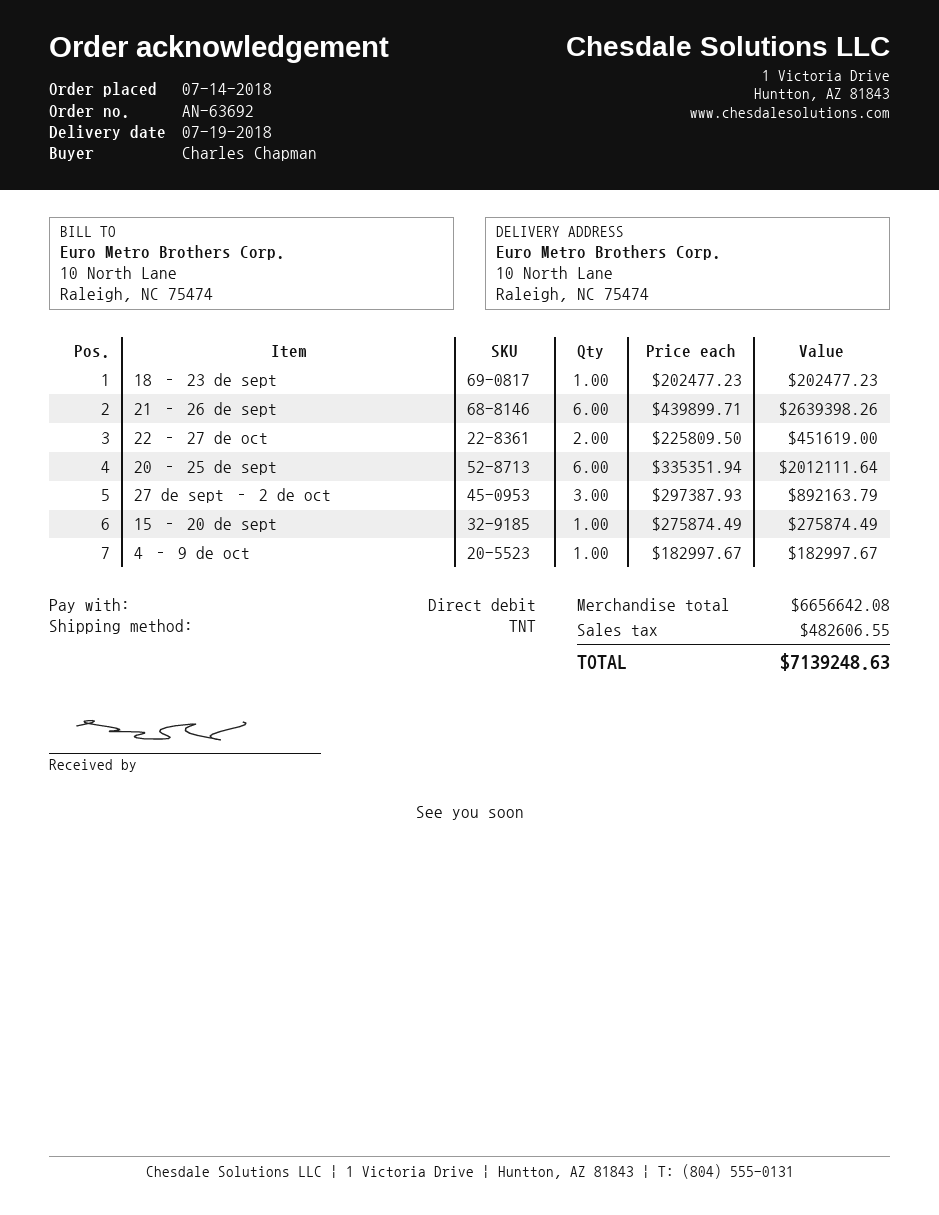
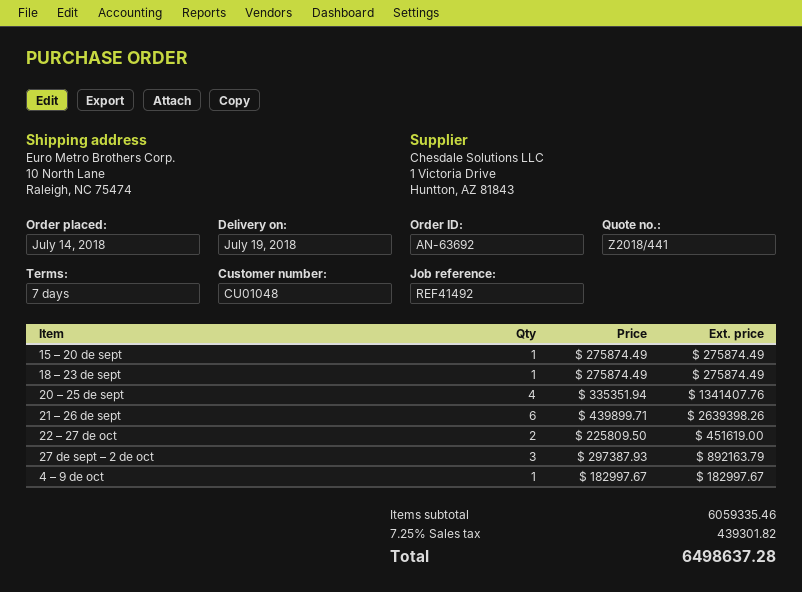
18 – 23 de sept: 1 x 202477.23 = 202477.23 -> 1 x 275874.49 = 275874.49
20 – 25 de sept: 6 x 335351.94 = 2012111.64 -> 4 x 335351.94 = 1341407.76
subtotal: 6656642.08 -> 6059335.46
tax: 482606.55 -> 439301.82
total: 7139248.63 -> 6498637.28

